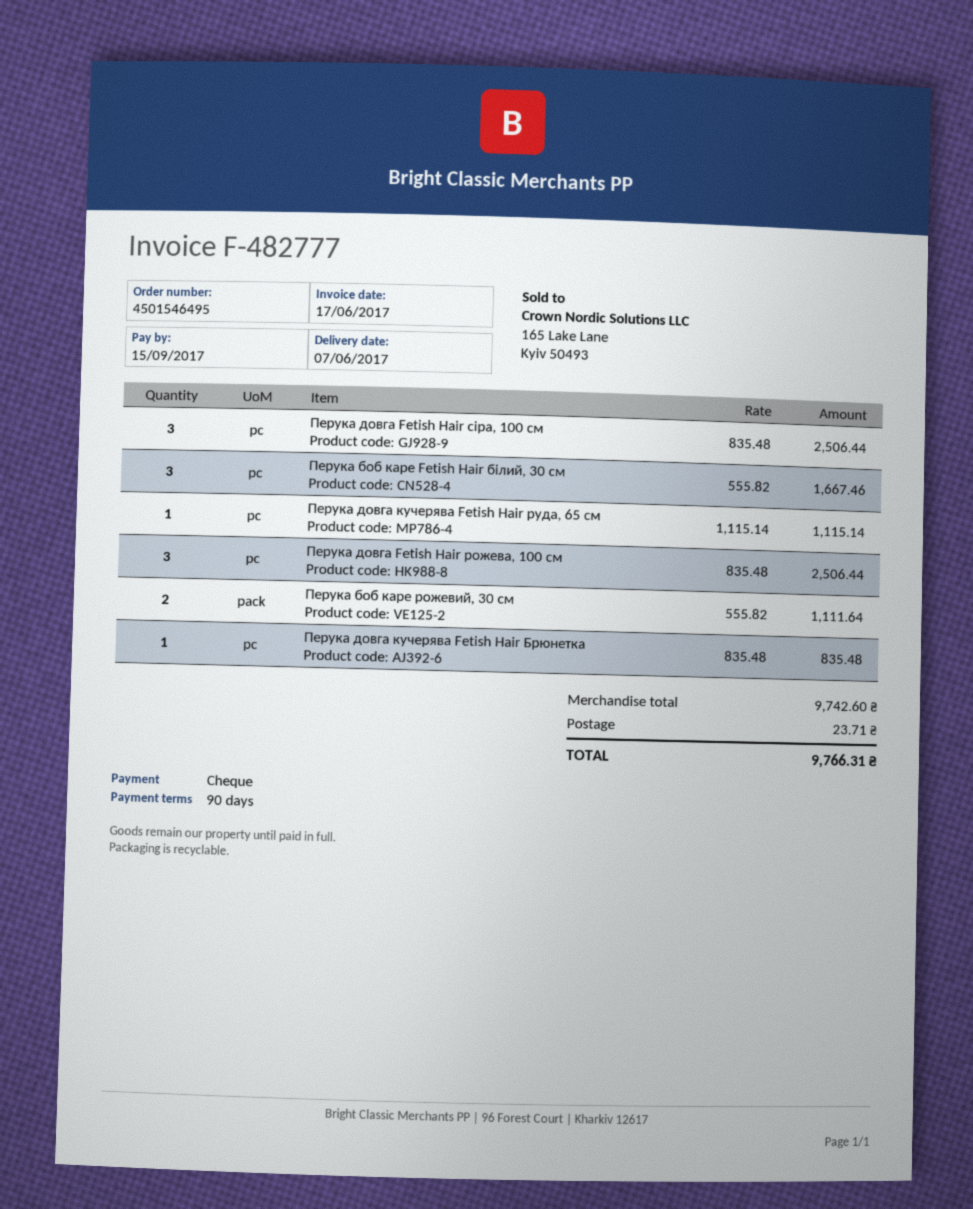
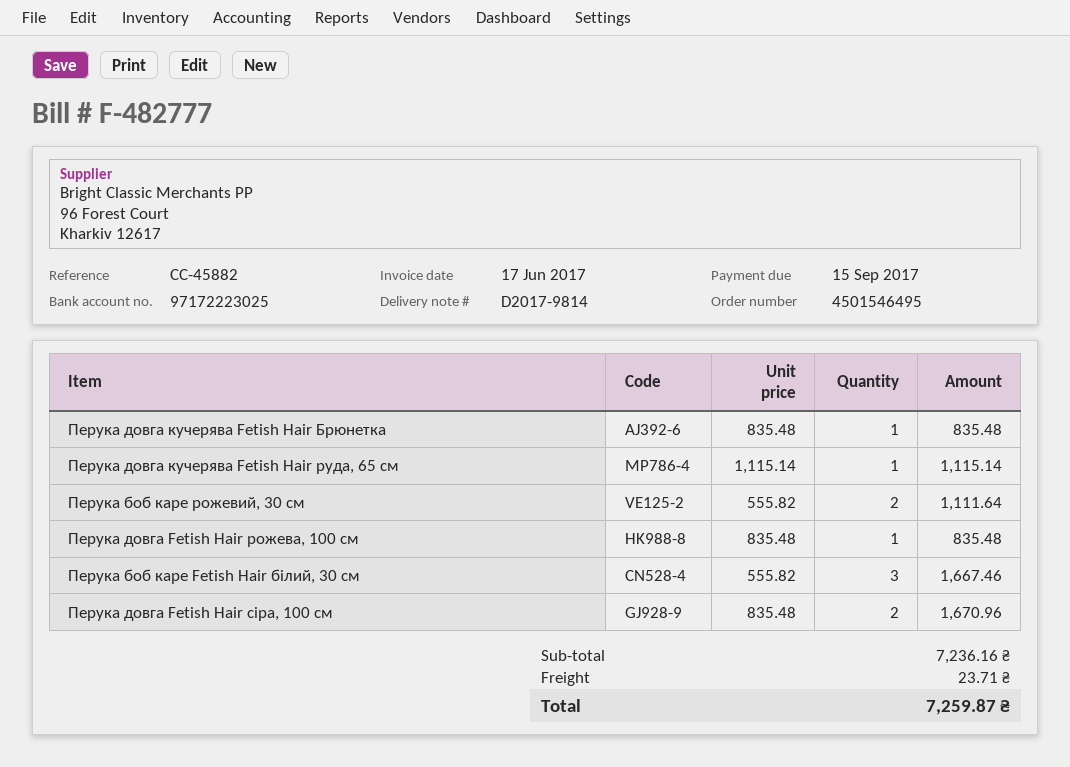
Перука довга Fetish Hair сіра, 100 см: 3 x 835.48 = 2506.44 -> 2 x 835.48 = 1670.96
Перука довга Fetish Hair рожева, 100 см: 3 x 835.48 = 2506.44 -> 1 x 835.48 = 835.48
subtotal: 9742.60 -> 7236.16
total: 9766.31 -> 7259.87

